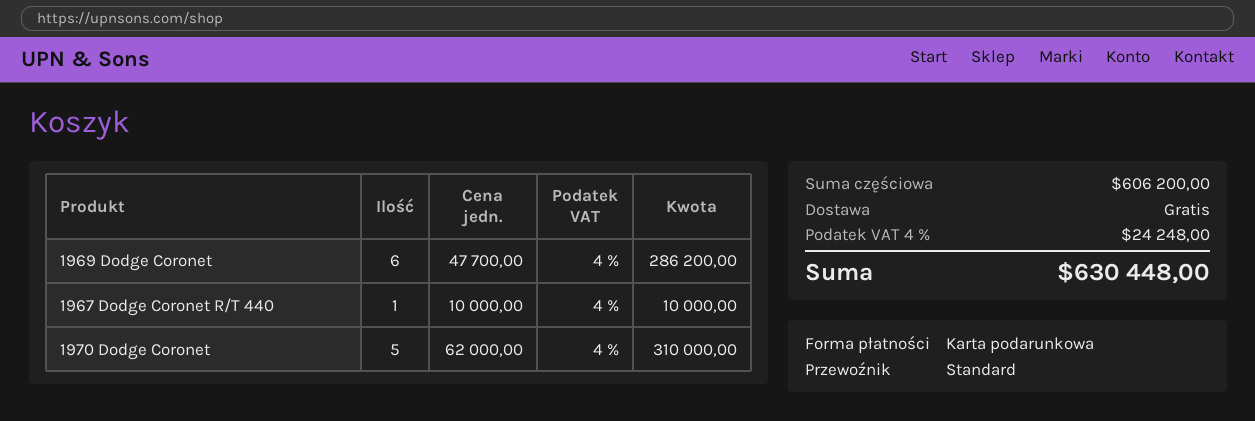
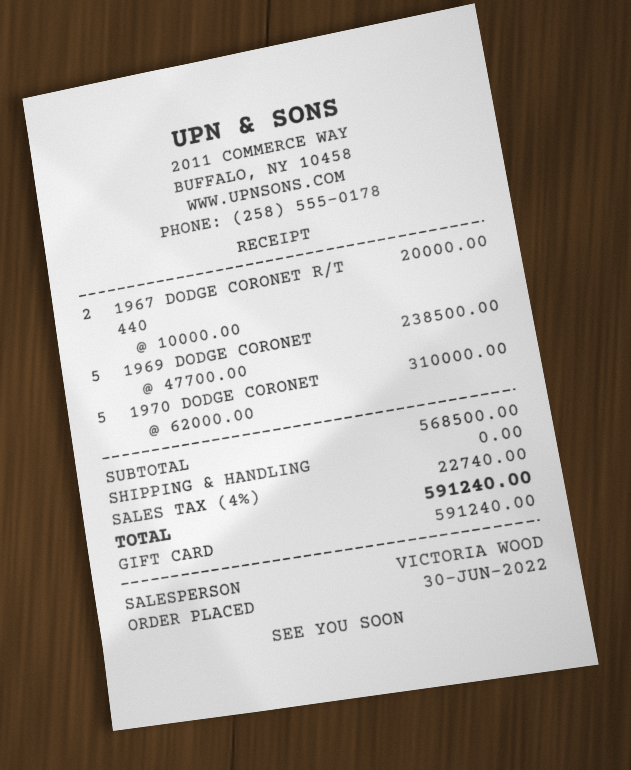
1969 Dodge Coronet: 6 x 47700.00 = 286200.00 -> 5 x 47700.00 = 238500.00
1967 Dodge Coronet R/T 440: 1 x 10000.00 = 10000.00 -> 2 x 10000.00 = 20000.00
subtotal: 606200.00 -> 568500.00
tax: 4% = 24248.00 -> 4% = 22740.00
total: 630448.00 -> 591240.00

